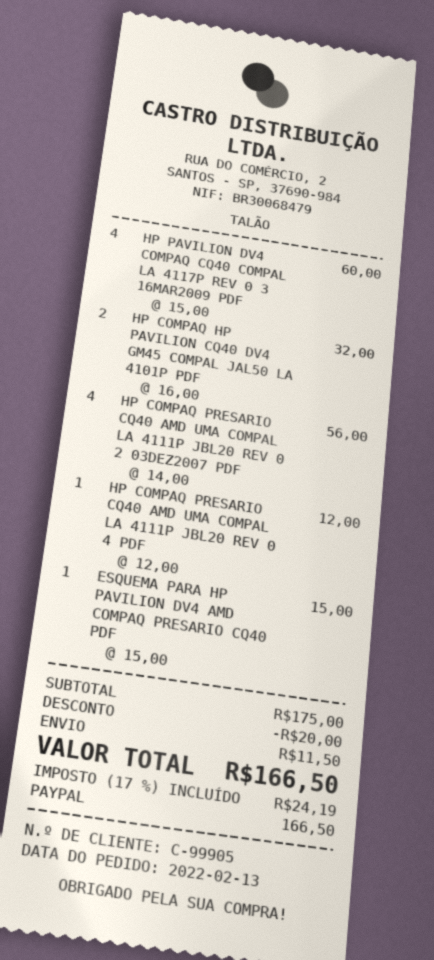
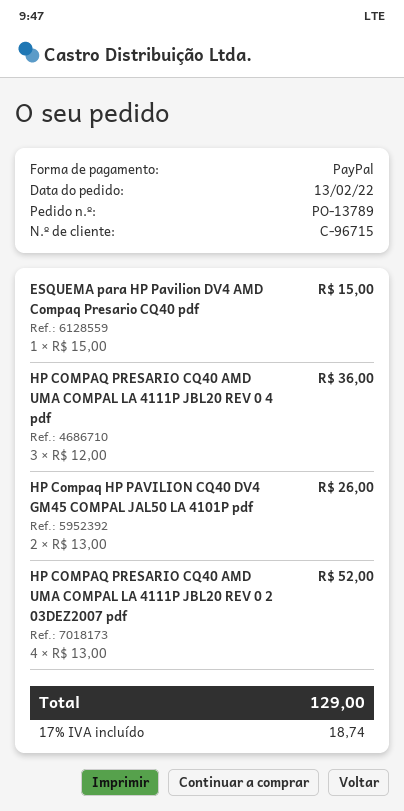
customer number: C-99905 -> C-96715
HP PAVILION DV4 COMPAQ CQ40 COMPAL LA 4117P REV 0 3 16MAR2009 PDF: 4 x 15.00 = 60.00 -> none
HP COMPAQ HP PAVILION CQ40 DV4 GM45 COMPAL JAL50 LA 4101P PDF: 2 x 16.00 = 32.00 -> 2 x 13.00 = 26.00
HP COMPAQ PRESARIO CQ40 AMD UMA COMPAL LA 4111P JBL20 REV 0 2 03DEZ2007 PDF: 4 x 14.00 = 56.00 -> 4 x 13.00 = 52.00
HP COMPAQ PRESARIO CQ40 AMD UMA COMPAL LA 4111P JBL20 REV 0 4 PDF: 1 x 12.00 = 12.00 -> 3 x 12.00 = 36.00
discount: 20.00 -> none
shipping: 11.50 -> none
tax: 17% = 24.19 -> 17% = 18.74
total: 166.50 -> 129.00

